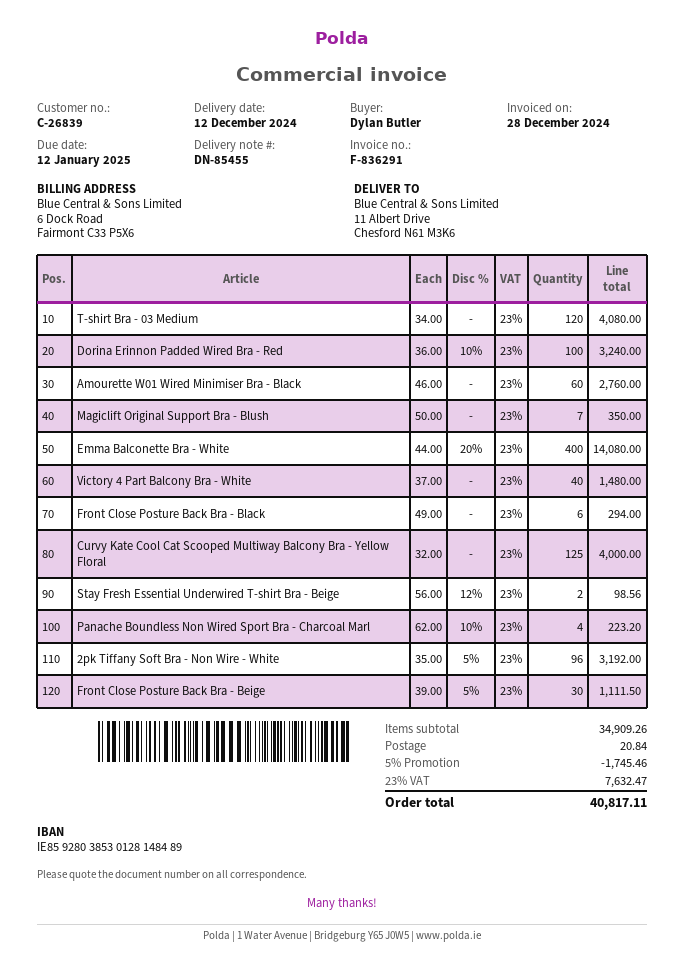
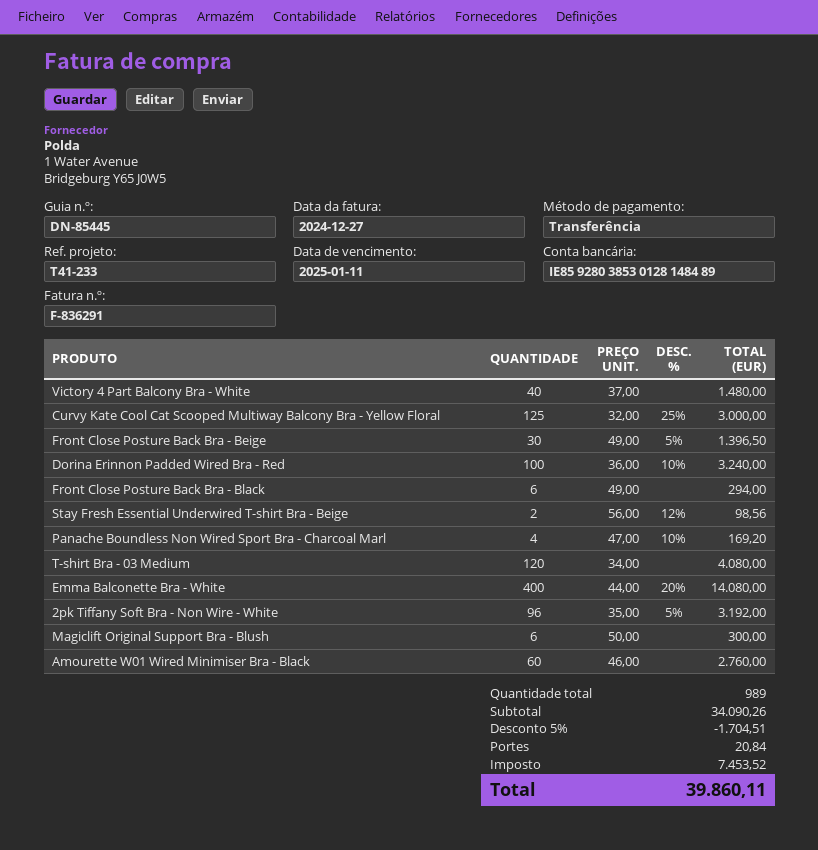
delivery note number: DN-85455 -> DN-85445
invoice date: 2024-12-28 -> 2024-12-27
due date: 2025-01-12 -> 2025-01-11
Magiclift Original Support Bra - Blush: 7 x 50.00 = 350.00 -> 6 x 50.00 = 300.00
Curvy Kate Cool Cat Scooped Multiway Balcony Bra - Yellow Floral: 125 x 32.00 = 4000.00 -> 125 x 32.00 - 25% = 3000.00
Panache Boundless Non Wired Sport Bra - Charcoal Marl: 4 x 62.00 - 10% = 223.20 -> 4 x 47.00 - 10% = 169.20
Front Close Posture Back Bra - Beige: 30 x 39.00 - 5% = 1111.50 -> 30 x 49.00 - 5% = 1396.50
subtotal: 34909.26 -> 34090.26
discount: 5% = 1745.46 -> 5% = 1704.51
tax: 7632.47 -> 7453.52
total: 40817.11 -> 39860.11

